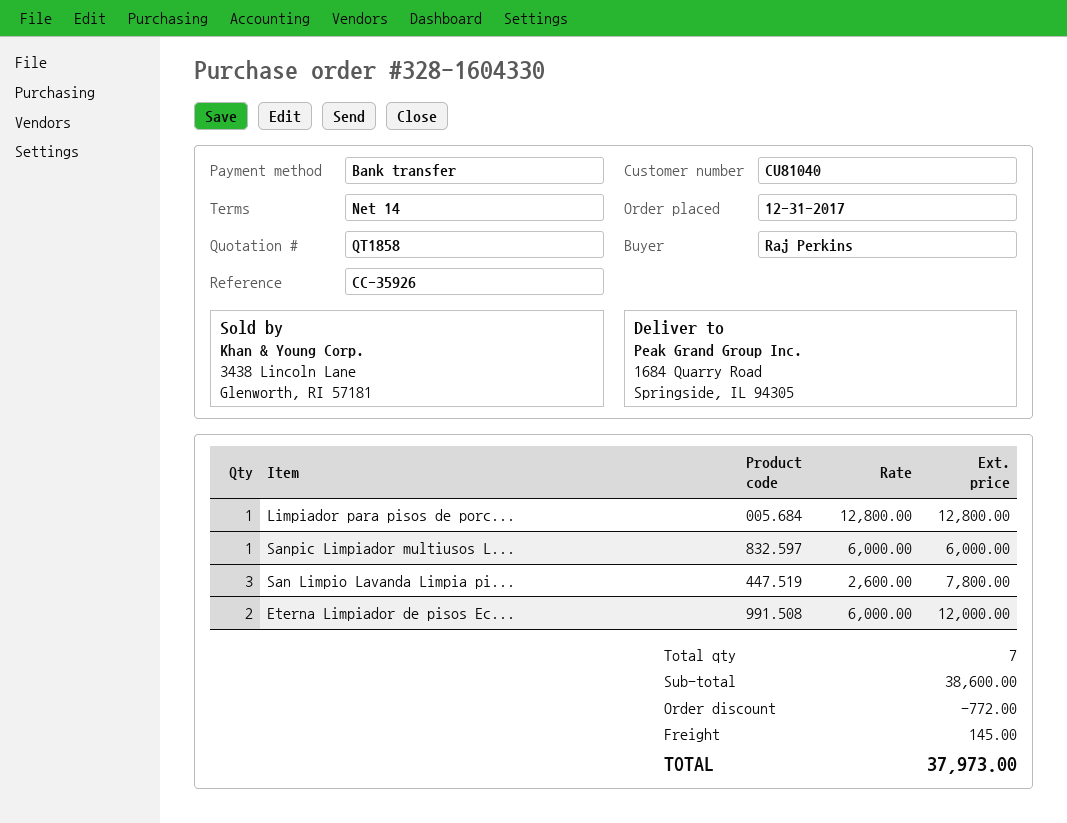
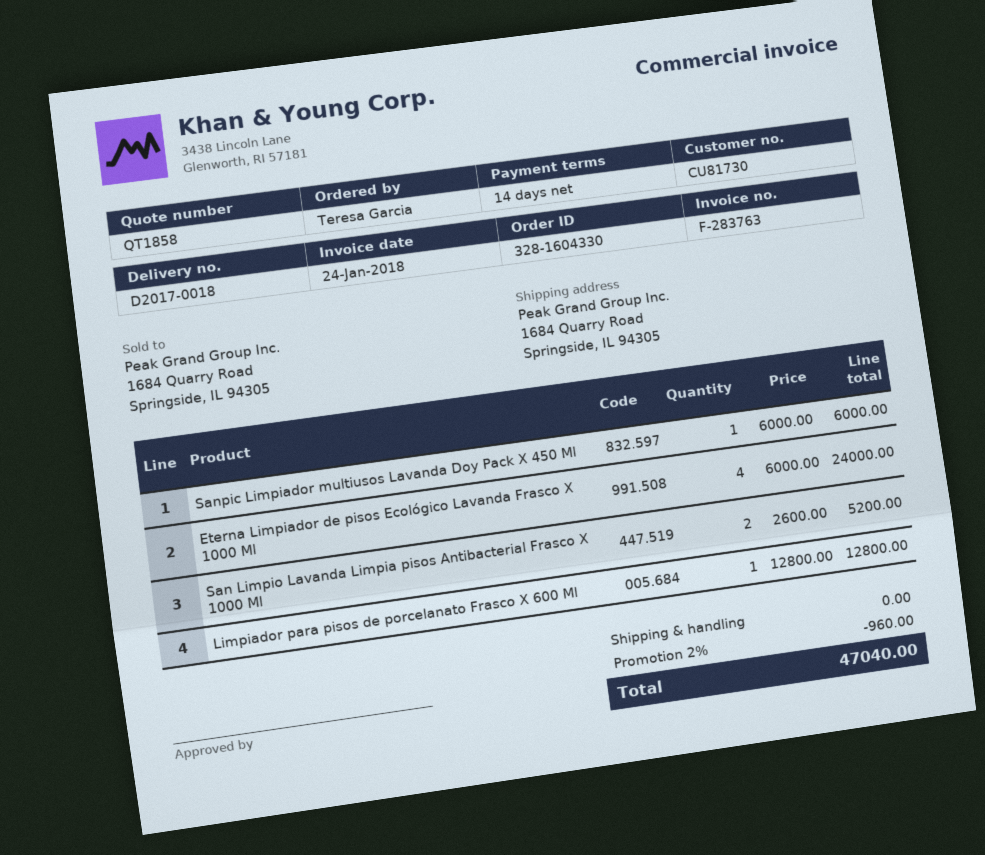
customer number: CU81040 -> CU81730
ordered by: Raj Perkins -> Teresa Garcia
San Limpio Lavanda Limpia pi...: 3 x 2600.00 = 7800.00 -> 2 x 2600.00 = 5200.00
Eterna Limpiador de pisos Ec...: 2 x 6000.00 = 12000.00 -> 4 x 6000.00 = 24000.00
discount: 772.00 -> 960.00
shipping: 145.00 -> 0.00
total: 37973.00 -> 47040.00

